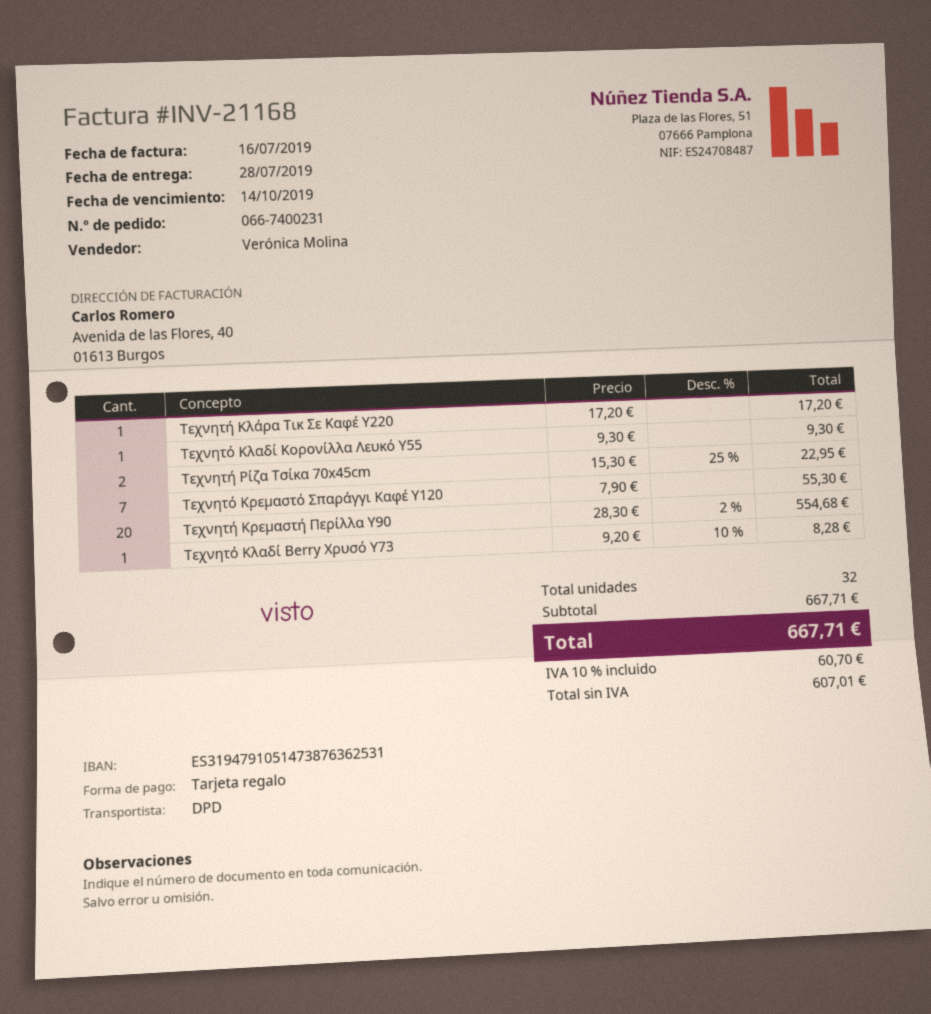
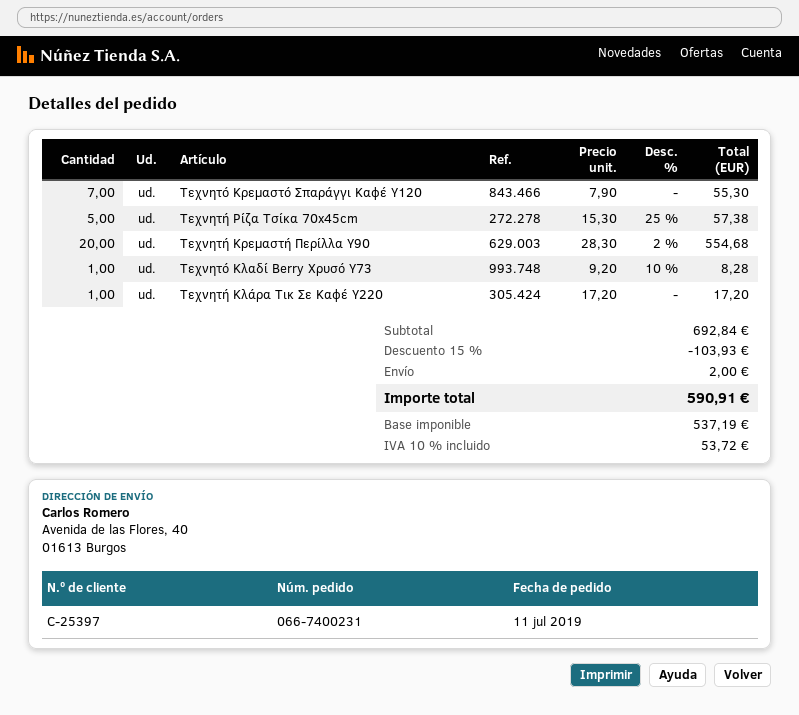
Τεχνητό Κλαδί Κορονίλλα Λευκό Υ55: 1 x 9.30 = 9.30 -> none
Τεχνητή Ρίζα Τσίκα 70x45cm: 2 x 15.30 - 25% = 22.95 -> 5 x 15.30 - 25% = 57.38
subtotal: 667.71 -> 692.84
discount: none -> 15% = 103.93
shipping: none -> 2.00
net: 607.01 -> 537.19
tax: 10% = 60.70 -> 10% = 53.72
total: 667.71 -> 590.91

